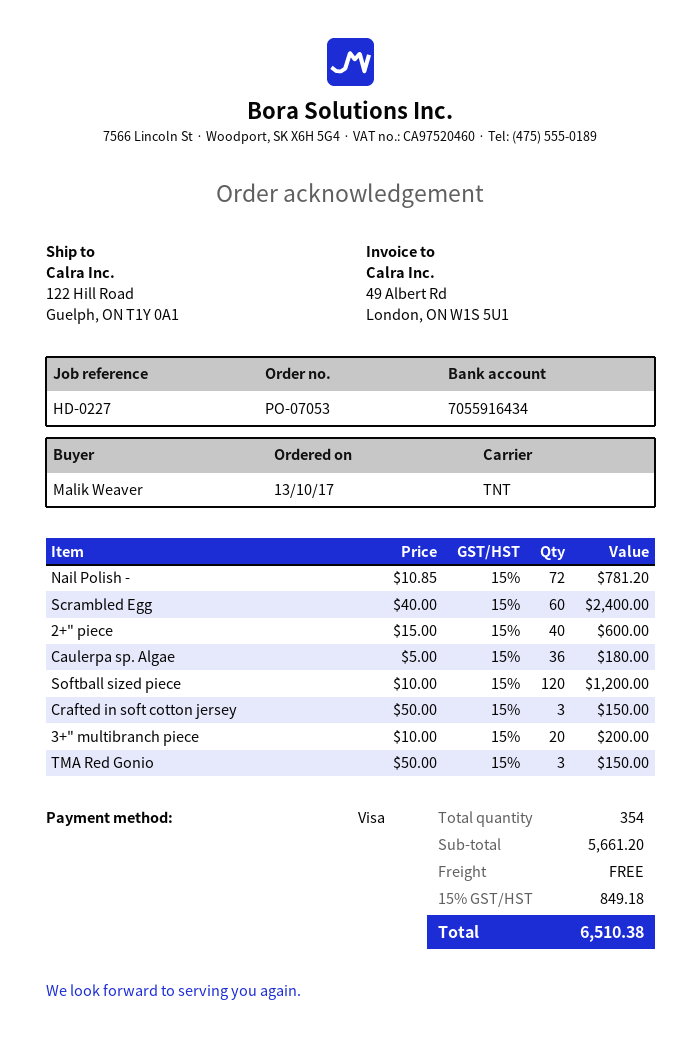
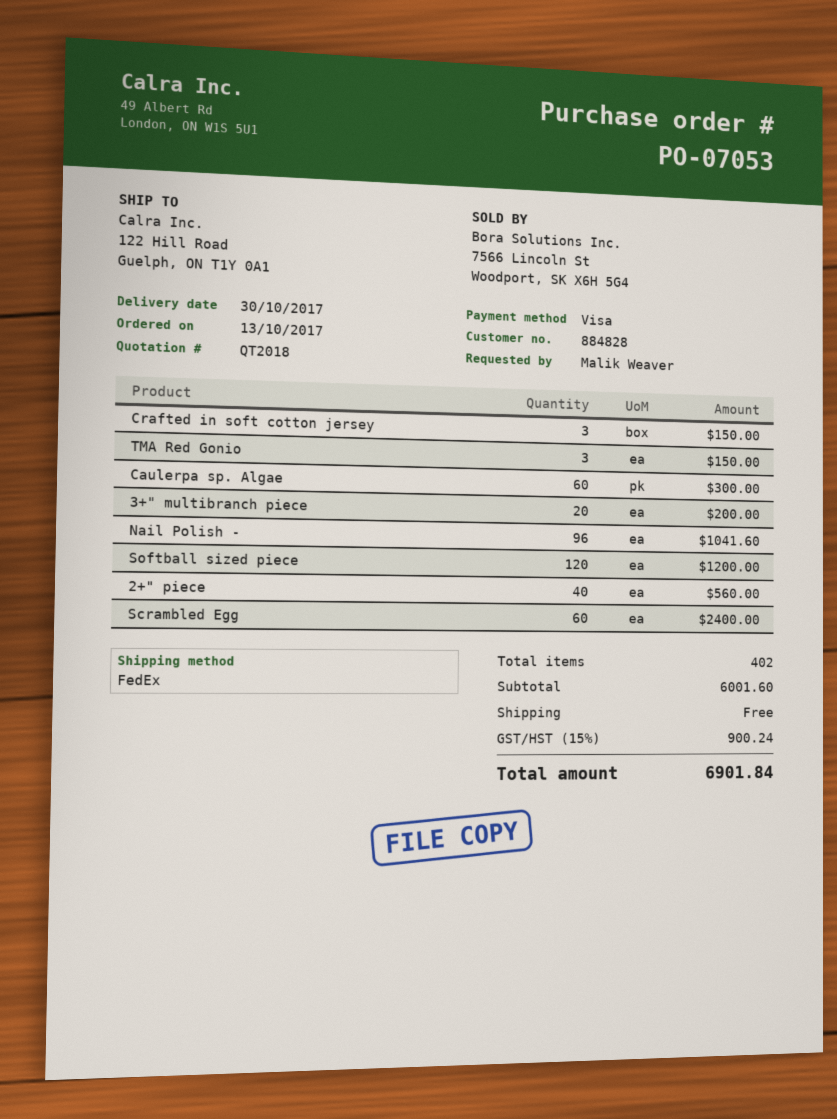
shipping method: TNT -> FedEx
Nail Polish -: 72 for 781.20 -> 96 for 1041.60
2+" piece: 40 for 600.00 -> 40 for 560.00
Caulerpa sp. Algae: 36 for 180.00 -> 60 for 300.00
total quantity: 354 -> 402
subtotal: 5661.20 -> 6001.60
tax: 15% = 849.18 -> 15% = 900.24
total: 6510.38 -> 6901.84

